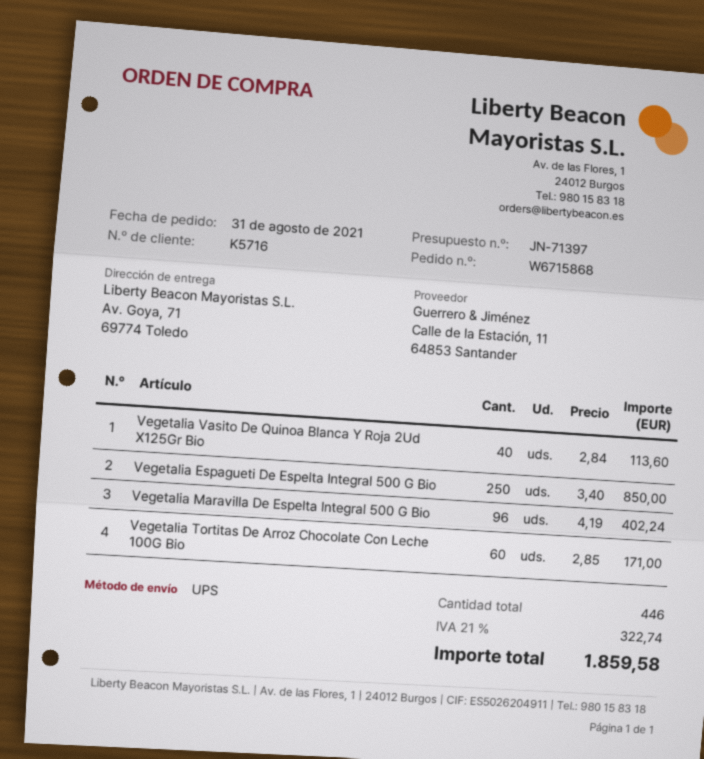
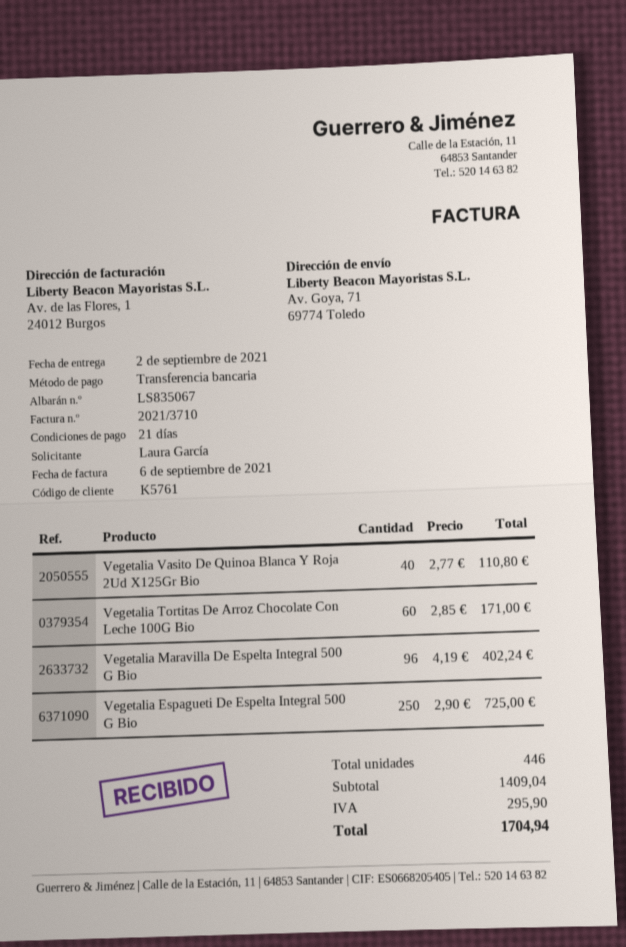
customer number: K5716 -> K5761
Vegetalia Vasito De Quinoa Blanca Y Roja 2Ud X125Gr Bio: 40 x 2.84 = 113.60 -> 40 x 2.77 = 110.80
Vegetalia Espagueti De Espelta Integral 500 G Bio: 250 x 3.40 = 850.00 -> 250 x 2.90 = 725.00
tax: 322.74 -> 295.90
total: 1859.58 -> 1704.94

